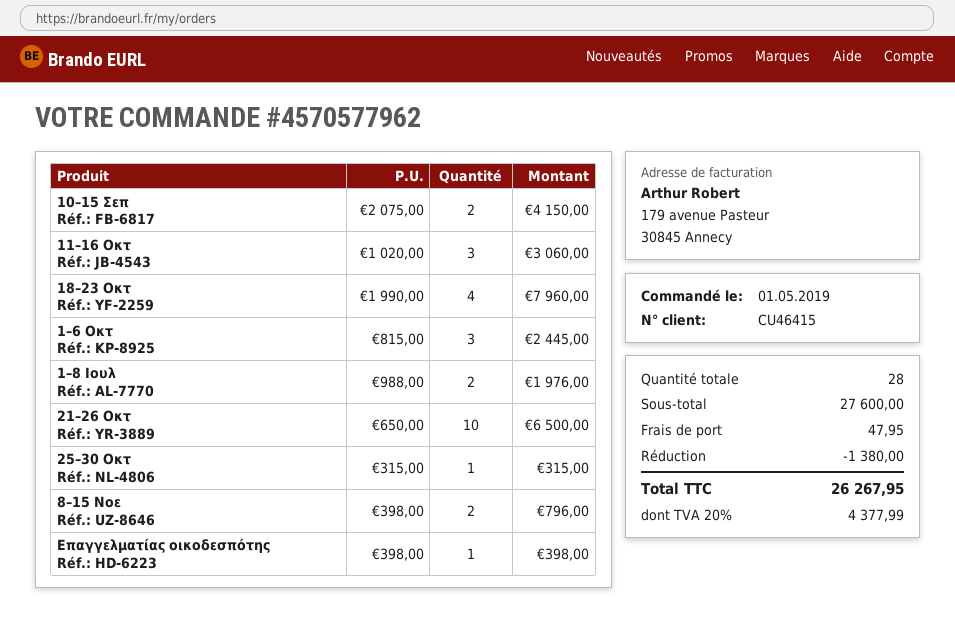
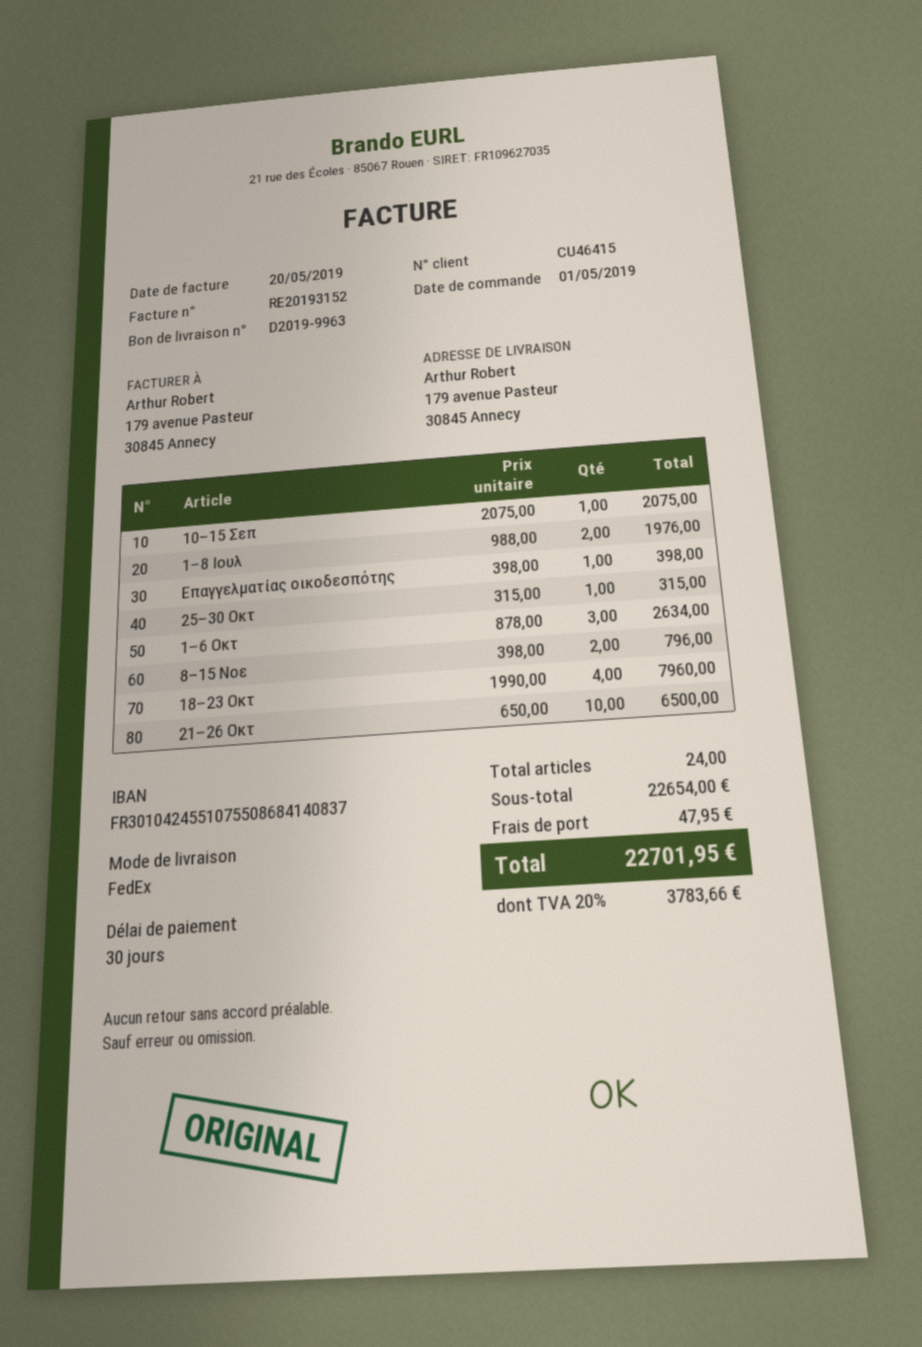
10–15 Σεπ: 2 x 2075.00 = 4150.00 -> 1 x 2075.00 = 2075.00
11–16 Οκτ: 3 x 1020.00 = 3060.00 -> none
1–6 Οκτ: 3 x 815.00 = 2445.00 -> 3 x 878.00 = 2634.00
total quantity: 28 -> 24
subtotal: 27600.00 -> 22654.00
discount: 1380.00 -> none
tax: 20% = 4377.99 -> 20% = 3783.66
total: 26267.95 -> 22701.95

